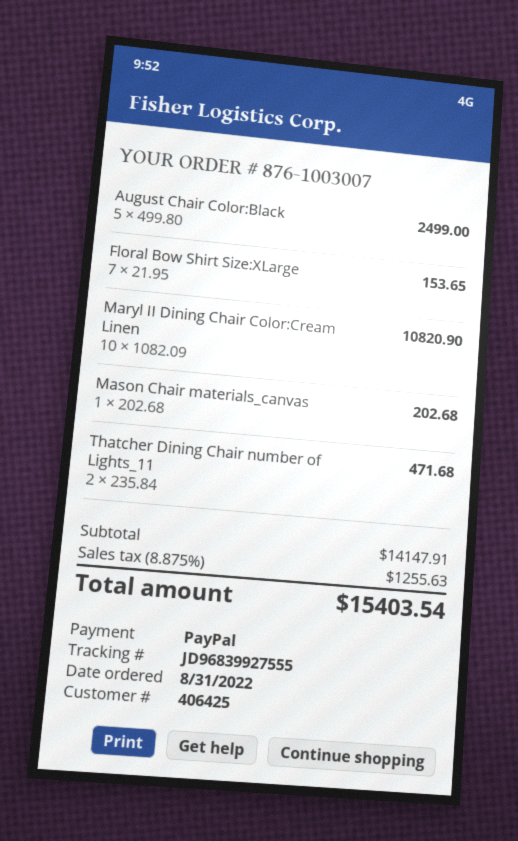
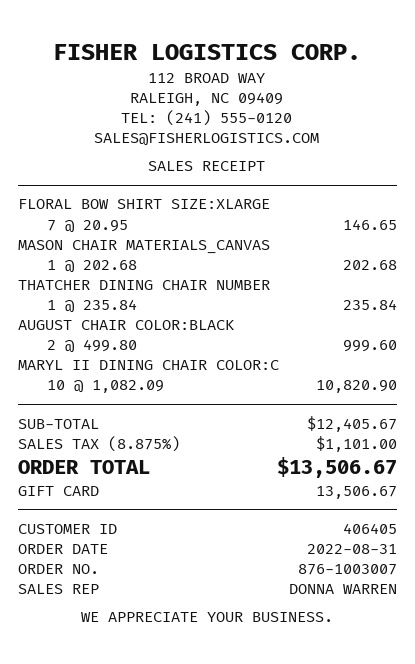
customer number: 406425 -> 406405
payment method: PayPal -> gift card
August Chair Color:Black: 5 x 499.80 = 2499.00 -> 2 x 499.80 = 999.60
Floral Bow Shirt Size:XLarge: 7 x 21.95 = 153.65 -> 7 x 20.95 = 146.65
Thatcher Dining Chair number of Lights_11: 2 x 235.84 = 471.68 -> 1 x 235.84 = 235.84
subtotal: 14147.91 -> 12405.67
tax: 8.875% = 1255.63 -> 8.875% = 1101.00
total: 15403.54 -> 13506.67

